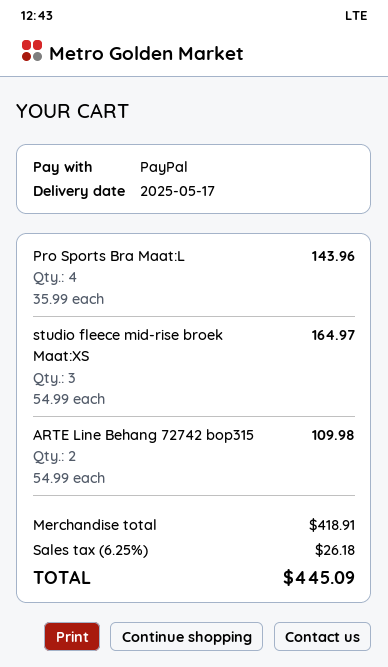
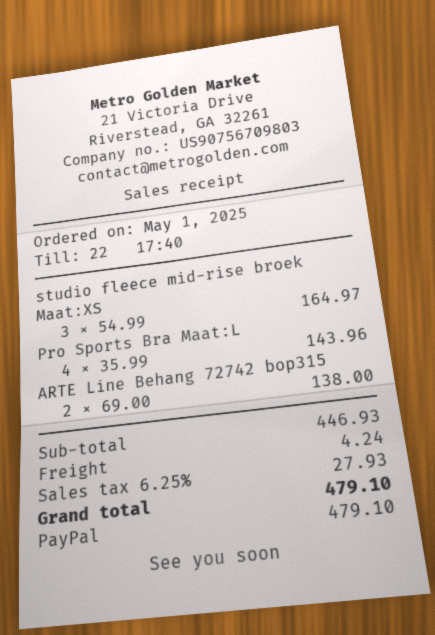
ARTE Line Behang 72742 bop315: 2 x 54.99 = 109.98 -> 2 x 69.00 = 138.00
subtotal: 418.91 -> 446.93
shipping: none -> 4.24
tax: 6.25% = 26.18 -> 6.25% = 27.93
total: 445.09 -> 479.10

